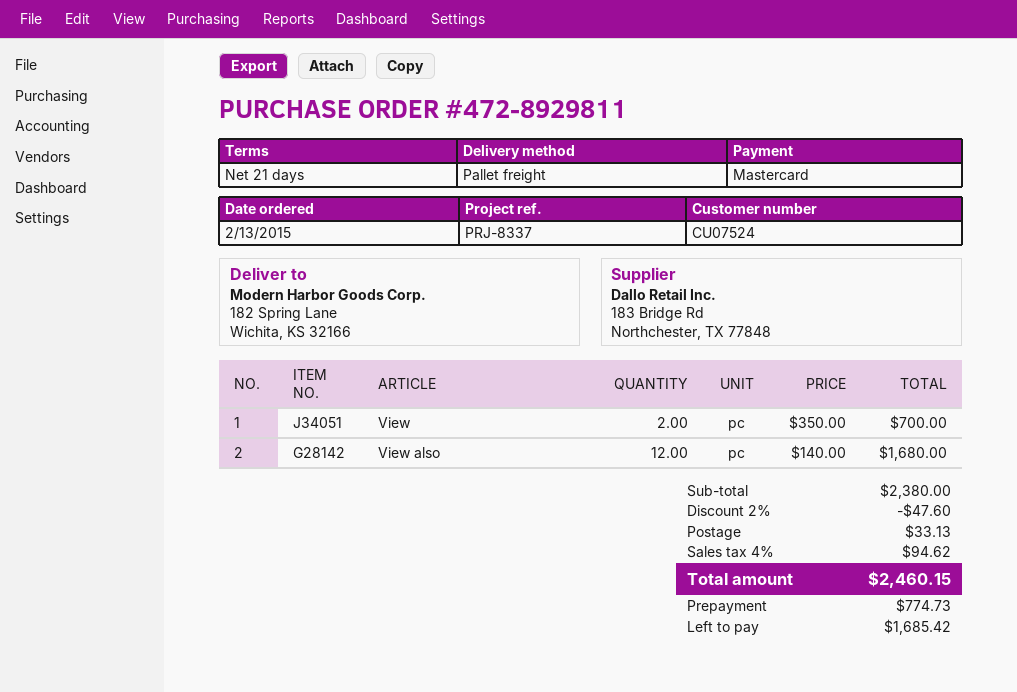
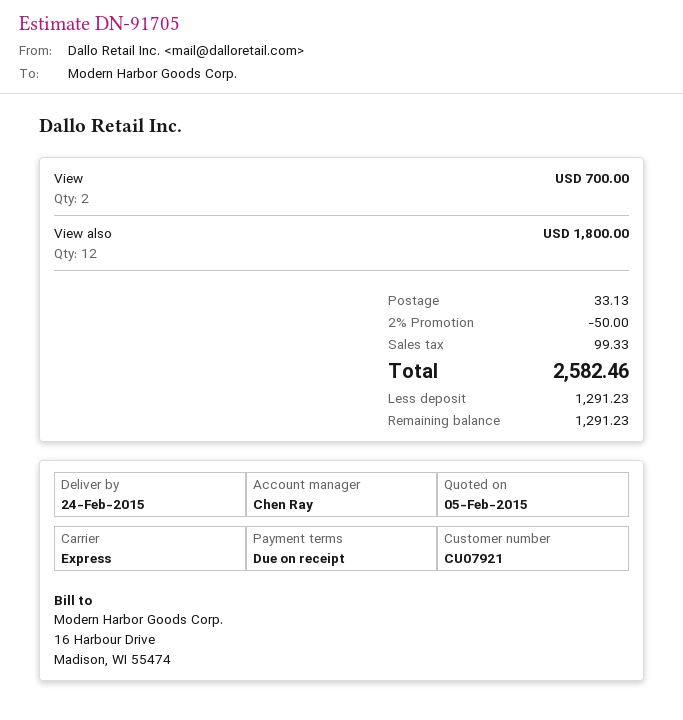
payment terms: 21 days -> on receipt
customer number: CU07524 -> CU07921
shipping method: pallet freight -> express
View also: 12 for 1680.00 -> 12 for 1800.00
discount: 2% = 47.60 -> 2% = 50.00
tax: 94.62 -> 99.33
total: 2460.15 -> 2582.46
deposit: 774.73 -> 1291.23
balance: 1685.42 -> 1291.23

